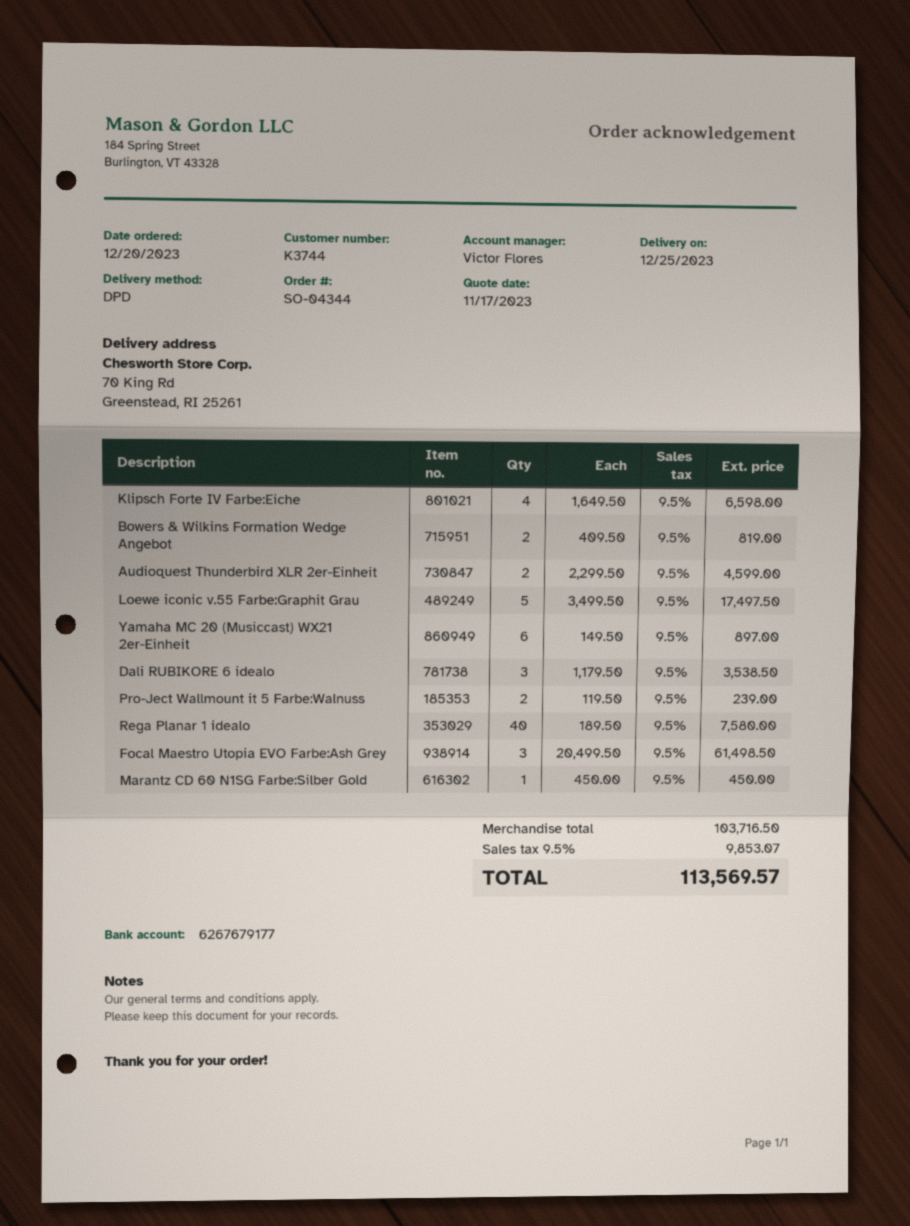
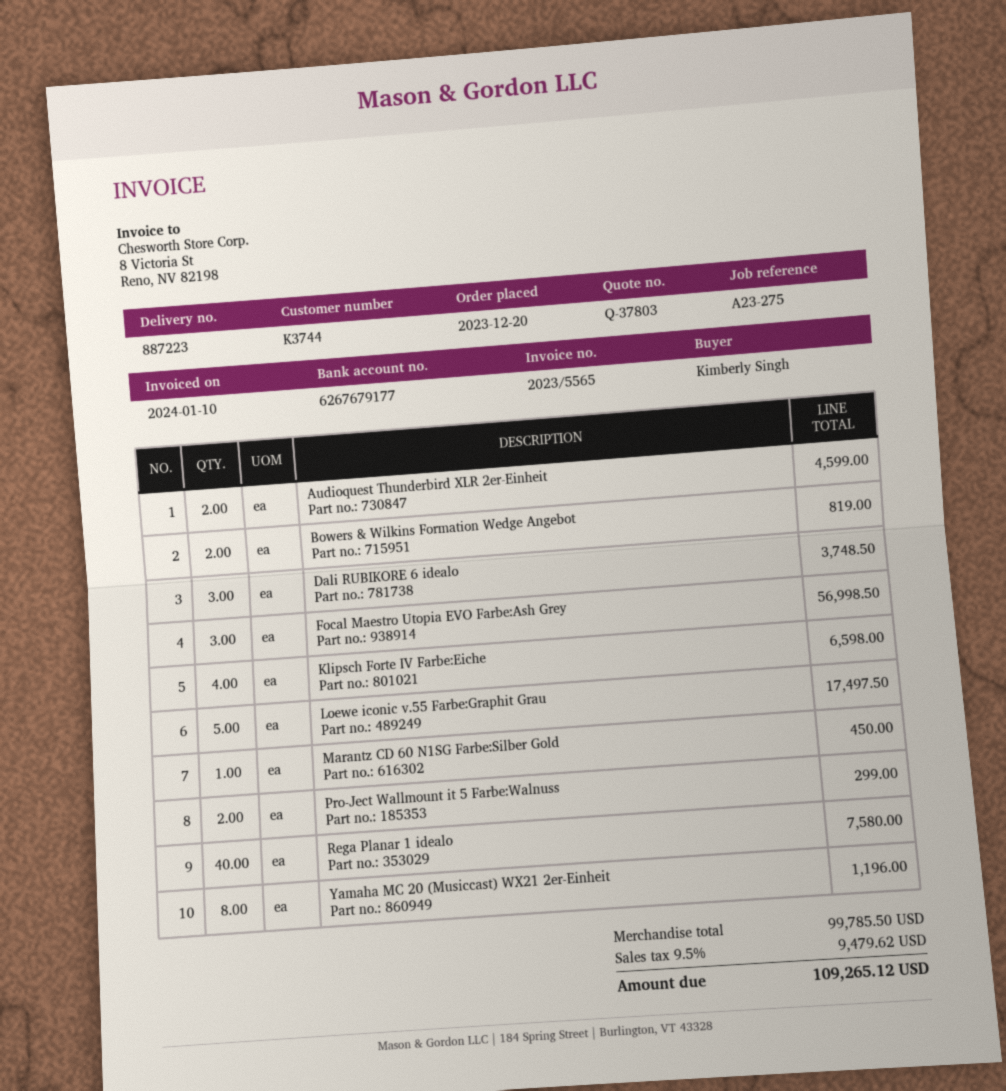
Yamaha MC 20 (Musiccast) WX21 2er-Einheit: 6 for 897.00 -> 8 for 1196.00
Dali RUBIKORE 6 idealo: 3 for 3538.50 -> 3 for 3748.50
Pro-Ject Wallmount it 5 Farbe:Walnuss: 2 for 239.00 -> 2 for 299.00
Focal Maestro Utopia EVO Farbe:Ash Grey: 3 for 61498.50 -> 3 for 56998.50
subtotal: 103716.50 -> 99785.50
tax: 9.5% = 9853.07 -> 9.5% = 9479.62
total: 113569.57 -> 109265.12

